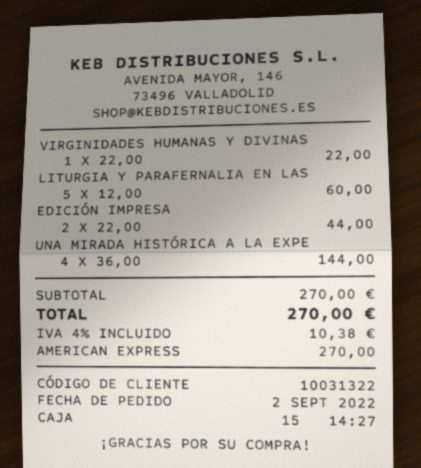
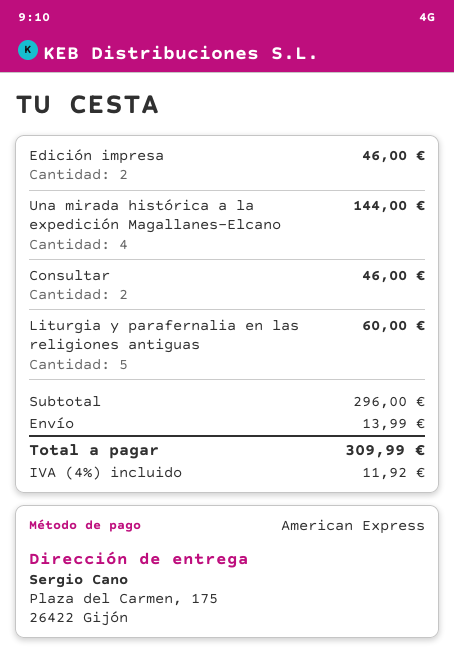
VIRGINIDADES HUMANAS Y DIVINAS: 1 for 22.00 -> none
EDICIÓN IMPRESA: 2 for 44.00 -> 2 for 46.00
Consultar: none -> 2 for 46.00
subtotal: 270.00 -> 296.00
shipping: none -> 13.99
tax: 4% = 10.38 -> 4% = 11.92
total: 270.00 -> 309.99

